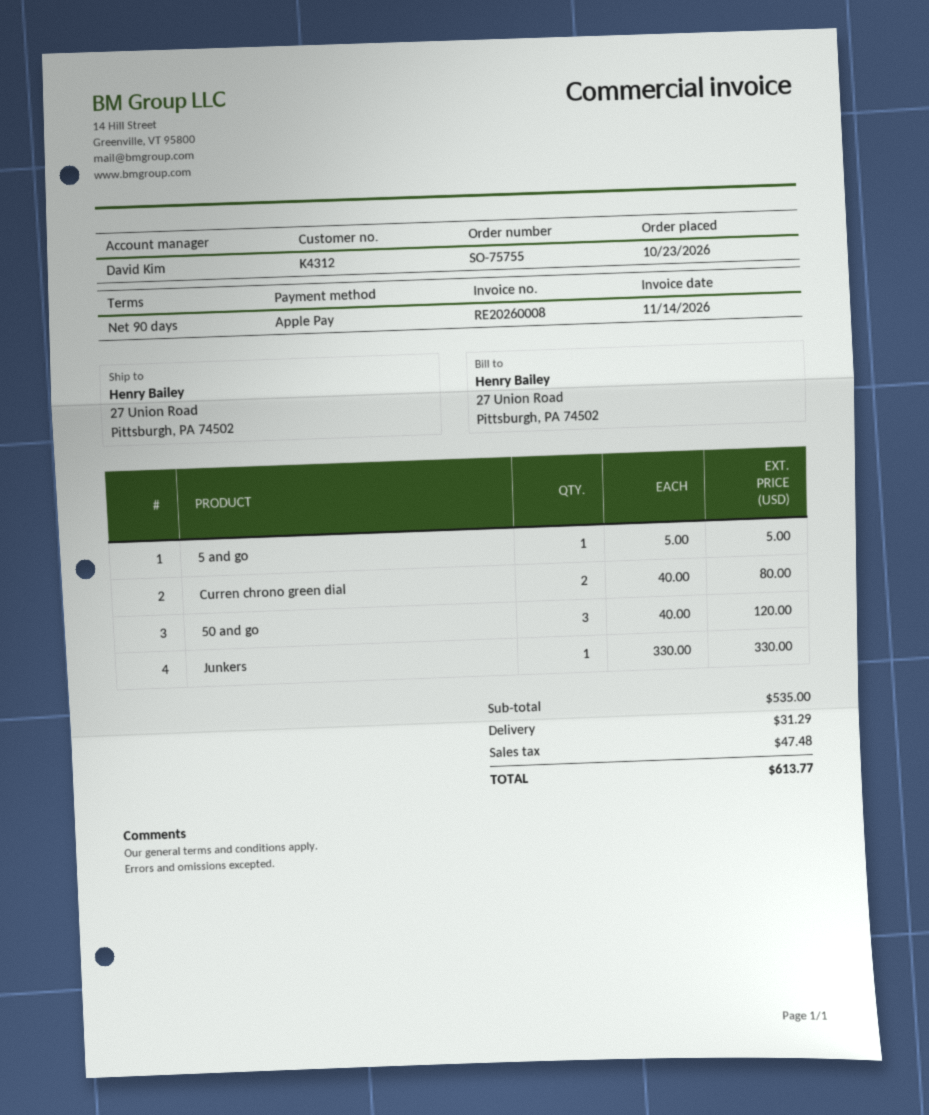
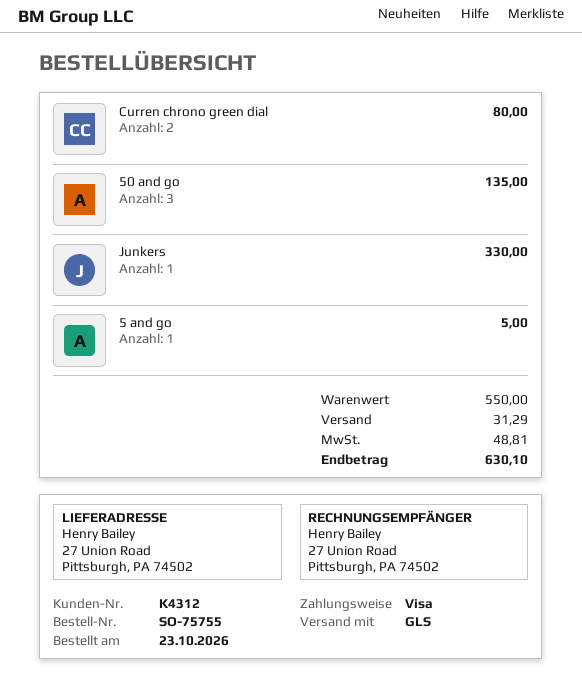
payment method: Apple Pay -> Visa
50 and go: 3 for 120.00 -> 3 for 135.00
subtotal: 535.00 -> 550.00
tax: 47.48 -> 48.81
total: 613.77 -> 630.10

